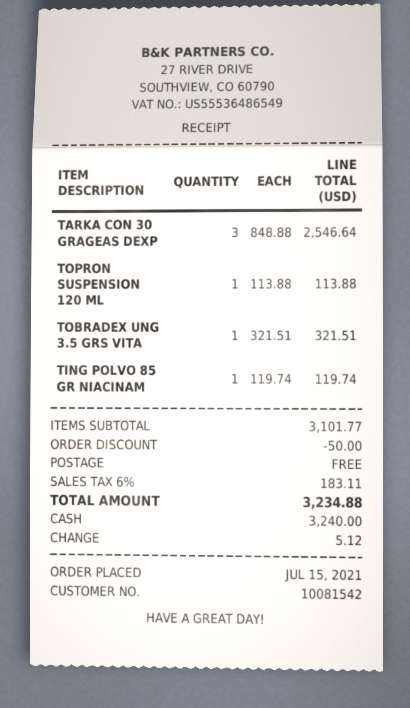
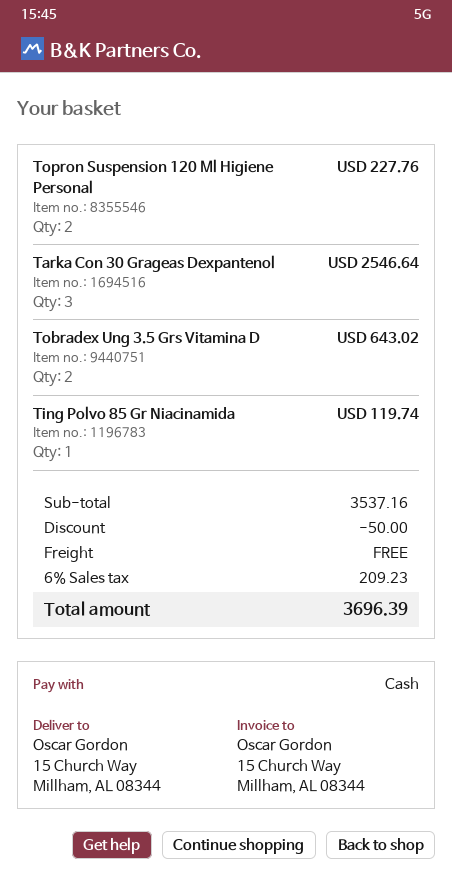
TOPRON SUSPENSION 120 ML: 1 for 113.88 -> 2 for 227.76
TOBRADEX UNG 3.5 GRS VITA: 1 for 321.51 -> 2 for 643.02
subtotal: 3101.77 -> 3537.16
tax: 6% = 183.11 -> 6% = 209.23
total: 3234.88 -> 3696.39

